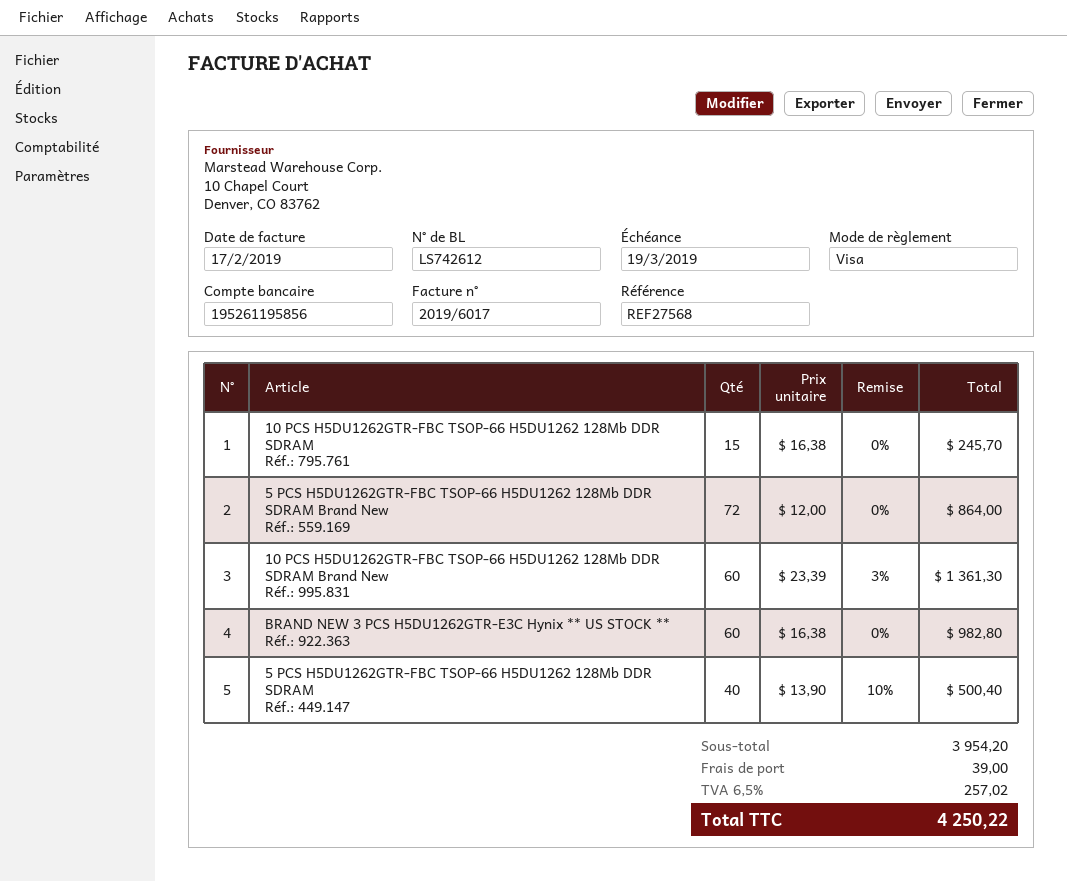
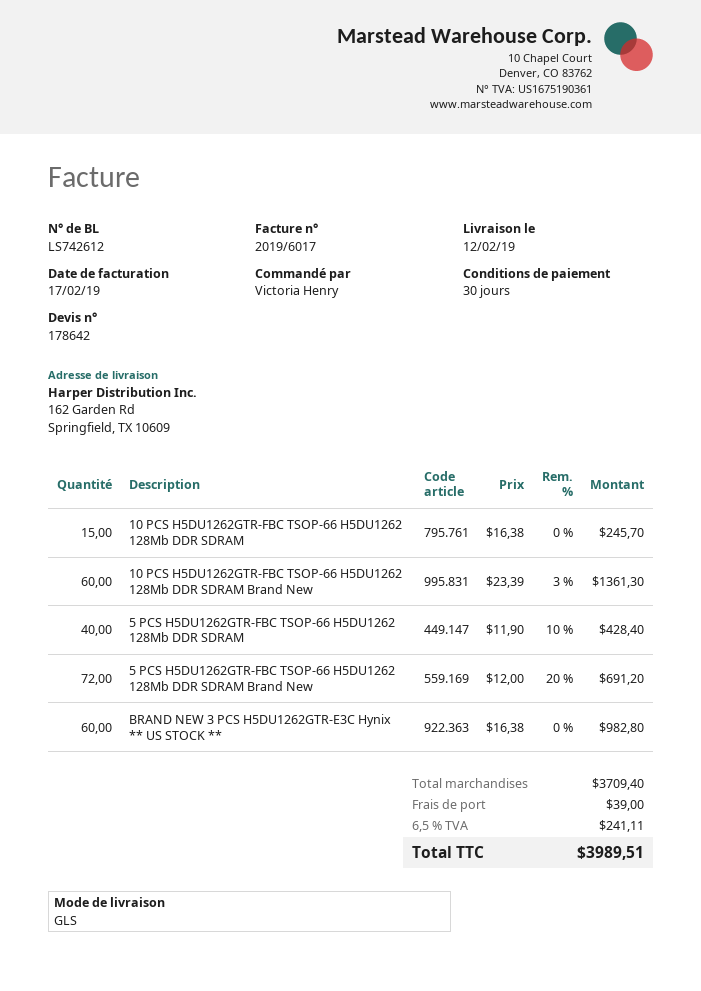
5 PCS H5DU1262GTR-FBC TSOP-66 H5DU1262 128Mb DDR SDRAM Brand New: 72 x 12.00 = 864.00 -> 72 x 12.00 - 20% = 691.20
5 PCS H5DU1262GTR-FBC TSOP-66 H5DU1262 128Mb DDR SDRAM: 40 x 13.90 - 10% = 500.40 -> 40 x 11.90 - 10% = 428.40
subtotal: 3954.20 -> 3709.40
tax: 6.5% = 257.02 -> 6.5% = 241.11
total: 4250.22 -> 3989.51

